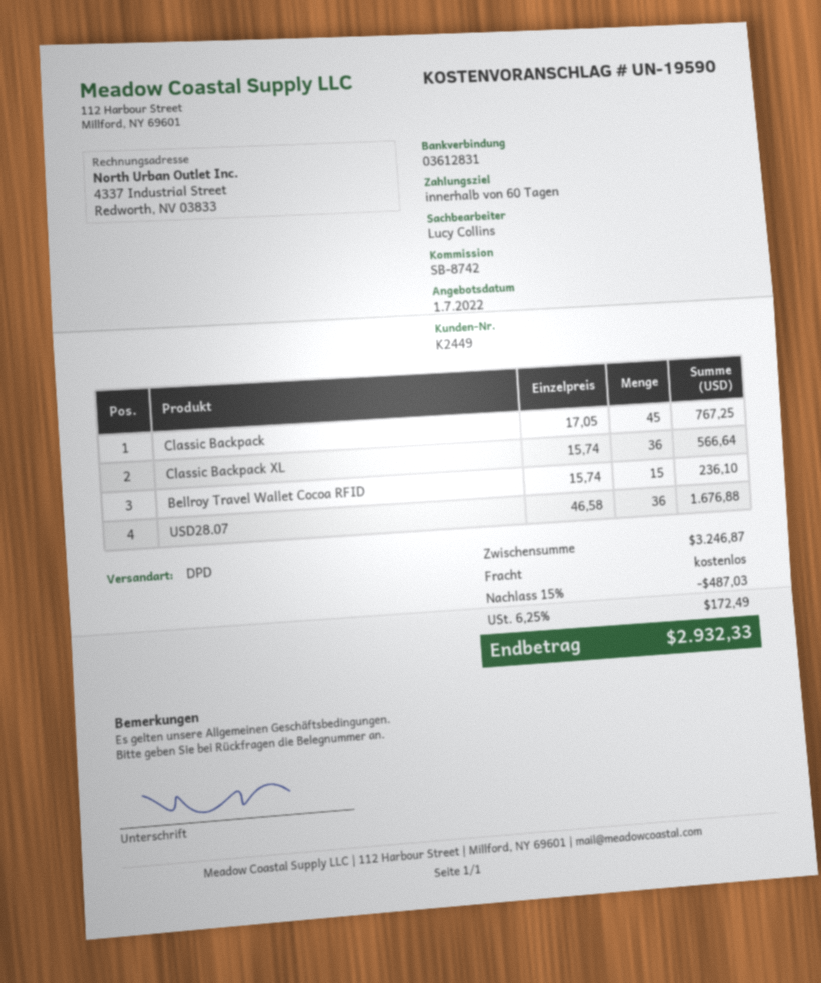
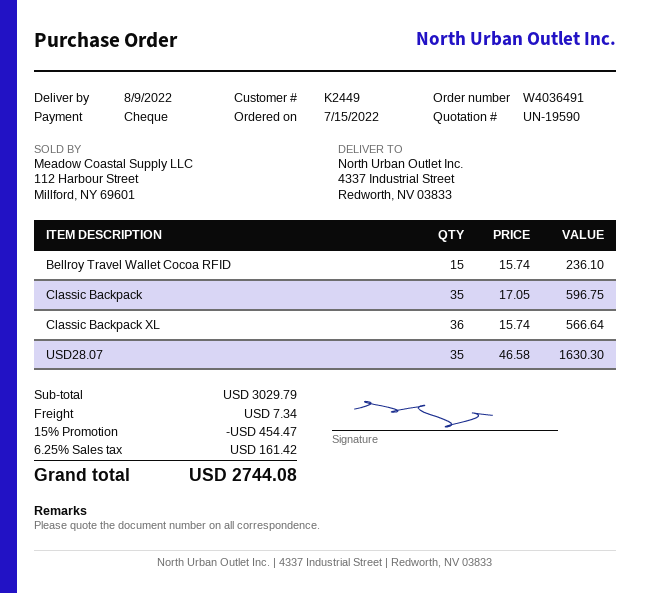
Classic Backpack: 45 x 17.05 = 767.25 -> 35 x 17.05 = 596.75
USD28.07: 36 x 46.58 = 1676.88 -> 35 x 46.58 = 1630.30
subtotal: 3246.87 -> 3029.79
discount: 15% = 487.03 -> 15% = 454.47
shipping: 0.00 -> 7.34
tax: 6.25% = 172.49 -> 6.25% = 161.42
total: 2932.33 -> 2744.08

